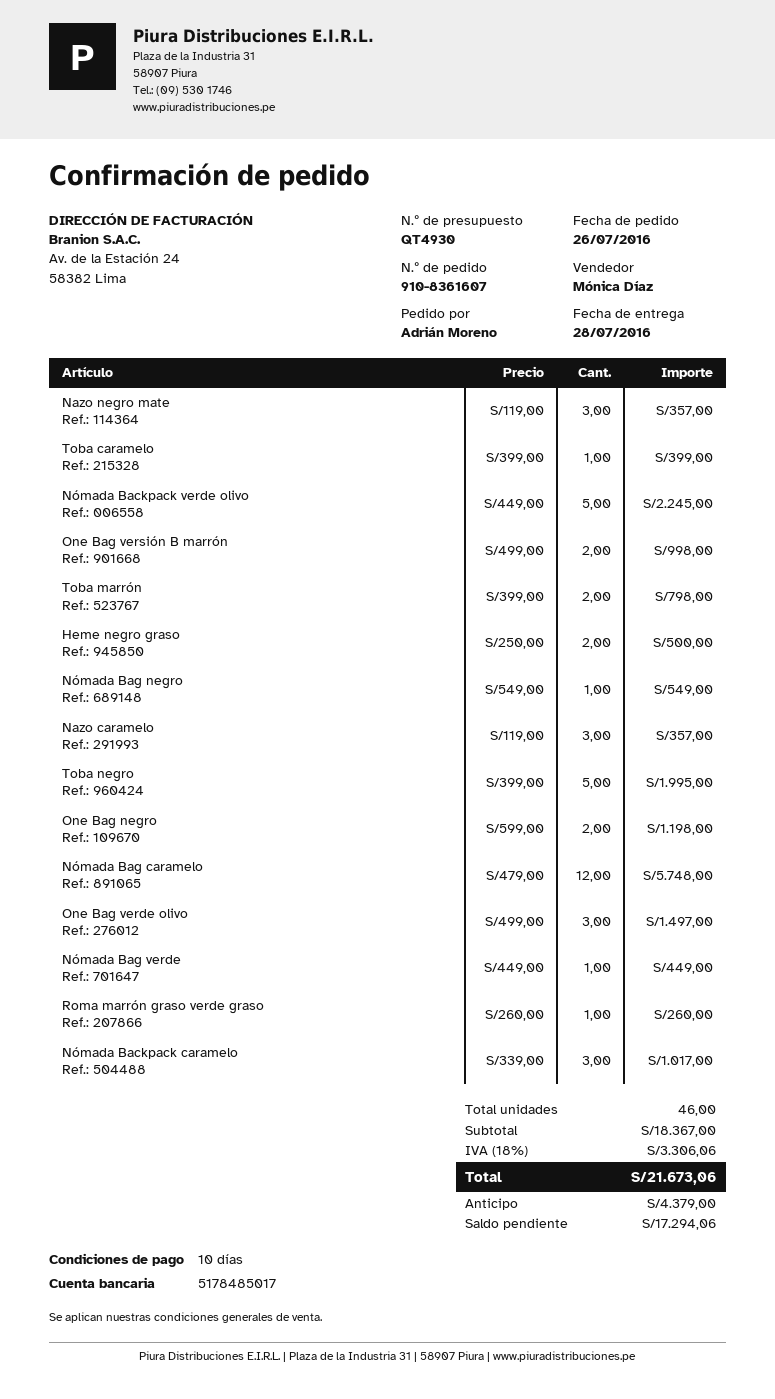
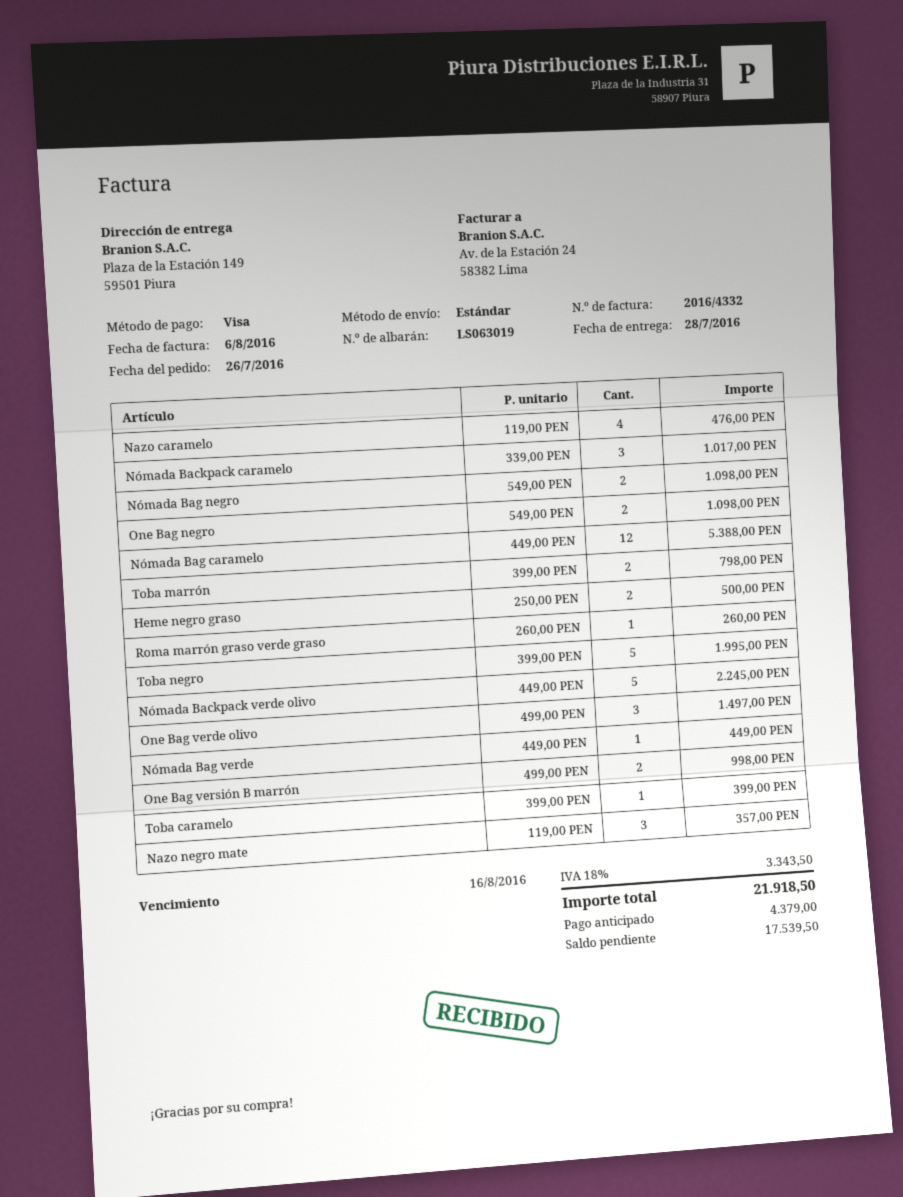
Nómada Bag negro: 1 x 549.00 = 549.00 -> 2 x 549.00 = 1098.00
Nazo caramelo: 3 x 119.00 = 357.00 -> 4 x 119.00 = 476.00
One Bag negro: 2 x 599.00 = 1198.00 -> 2 x 549.00 = 1098.00
Nómada Bag caramelo: 12 x 479.00 = 5748.00 -> 12 x 449.00 = 5388.00
tax: 18% = 3306.06 -> 18% = 3343.50
total: 21673.06 -> 21918.50
balance: 17294.06 -> 17539.50

